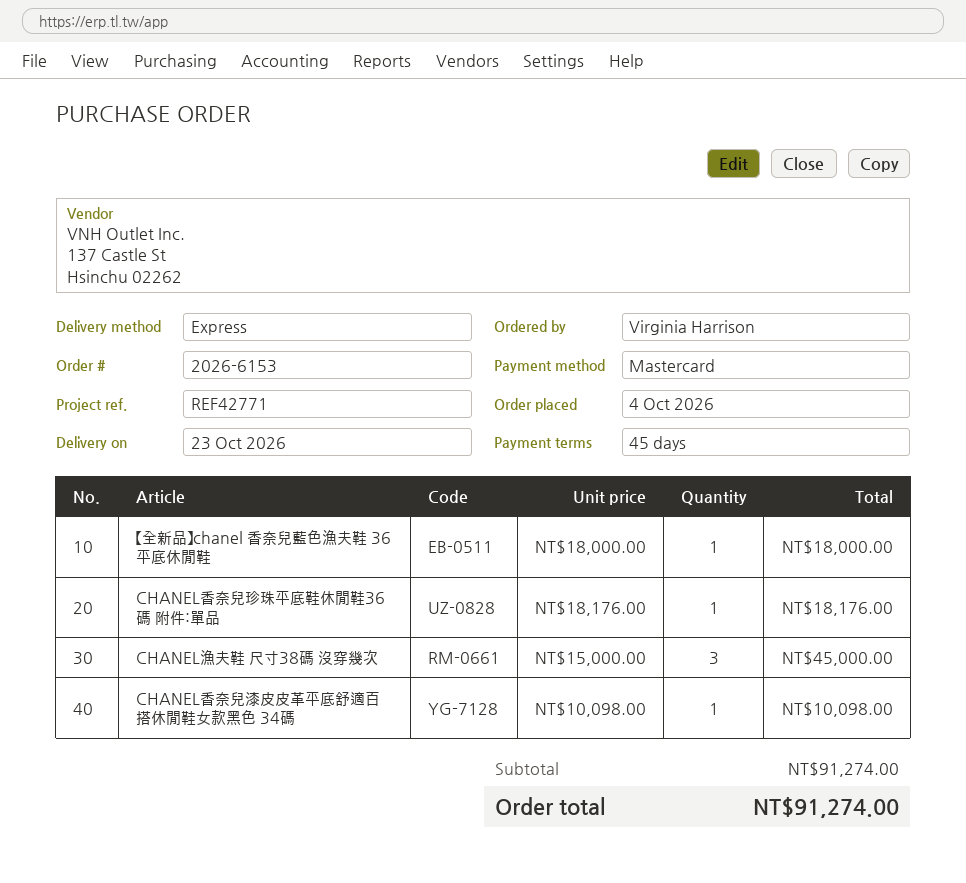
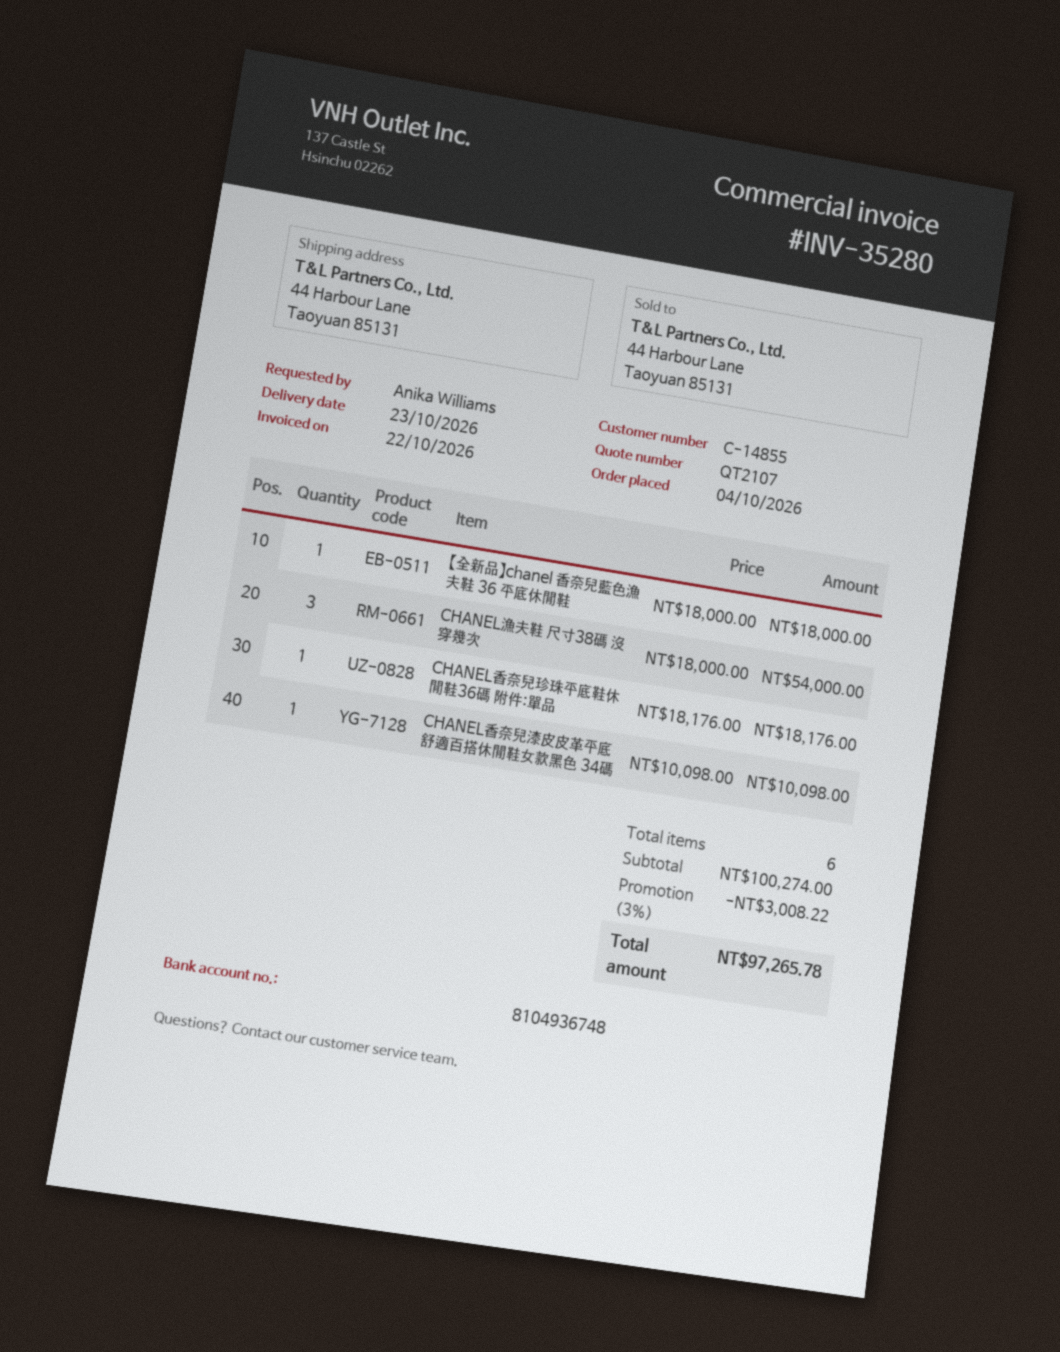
ordered by: Virginia Harrison -> Anika Williams
CHANEL漁夫鞋 尺寸38碼 沒穿幾次: 3 x 15000.00 = 45000.00 -> 3 x 18000.00 = 54000.00
subtotal: 91274.00 -> 100274.00
discount: none -> 3% = 3008.22
total: 91274.00 -> 97265.78

